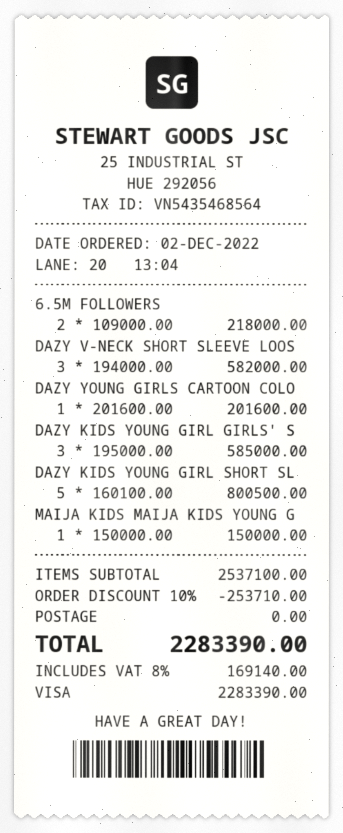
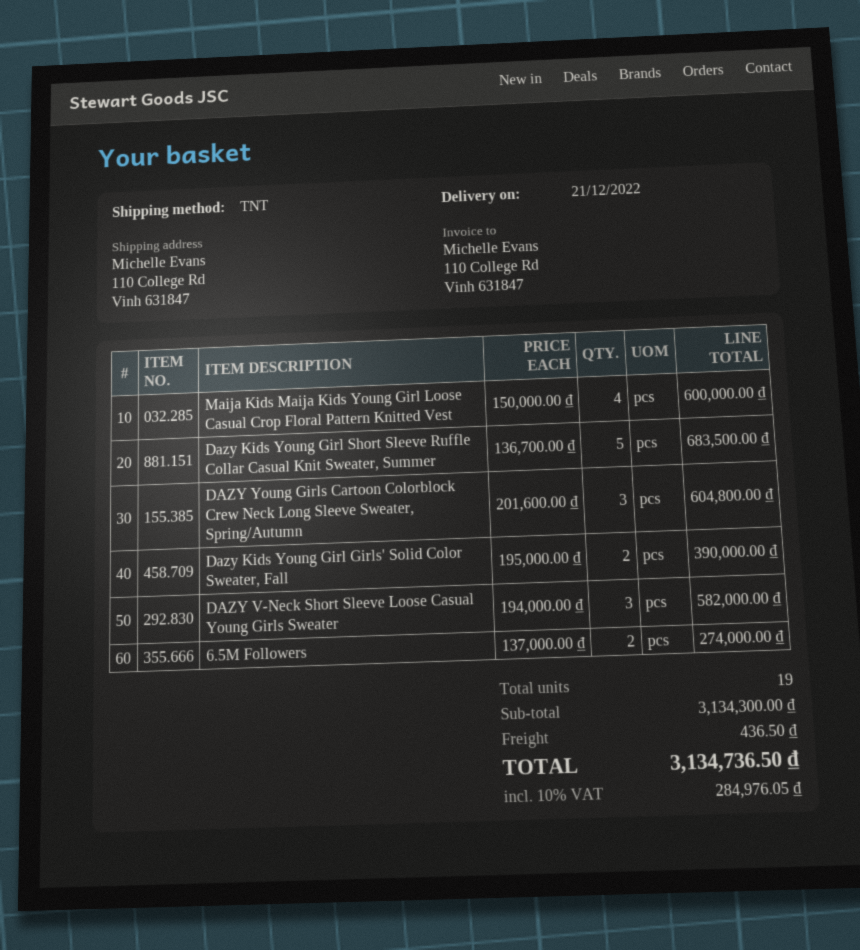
6.5M FOLLOWERS: 2 x 109000.00 = 218000.00 -> 2 x 137000.00 = 274000.00
DAZY YOUNG GIRLS CARTOON COLO: 1 x 201600.00 = 201600.00 -> 3 x 201600.00 = 604800.00
DAZY KIDS YOUNG GIRL GIRLS' S: 3 x 195000.00 = 585000.00 -> 2 x 195000.00 = 390000.00
DAZY KIDS YOUNG GIRL SHORT SL: 5 x 160100.00 = 800500.00 -> 5 x 136700.00 = 683500.00
MAIJA KIDS MAIJA KIDS YOUNG G: 1 x 150000.00 = 150000.00 -> 4 x 150000.00 = 600000.00
subtotal: 2537100.00 -> 3134300.00
discount: 10% = 253710.00 -> none
shipping: 0.00 -> 436.50
tax: 8% = 169140.00 -> 10% = 284976.05
total: 2283390.00 -> 3134736.50

